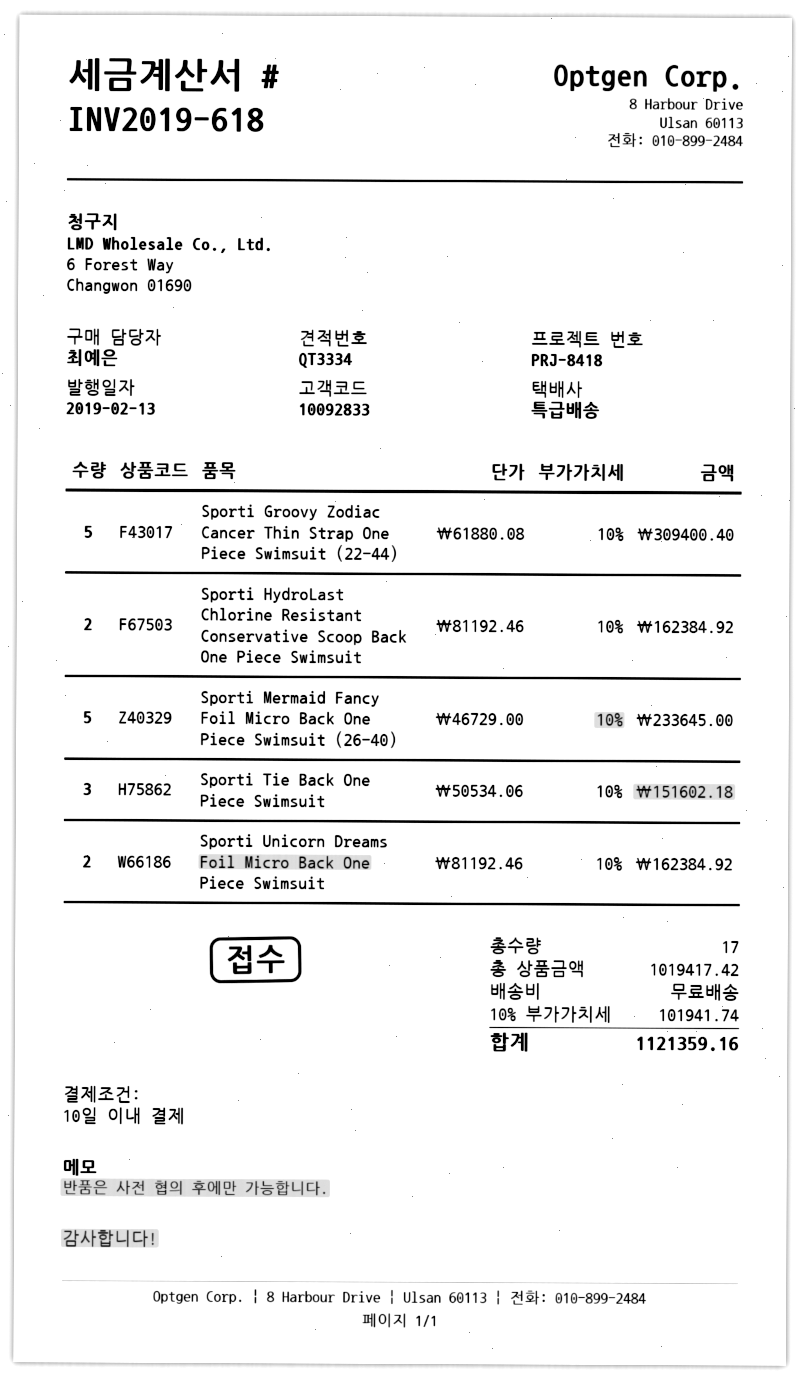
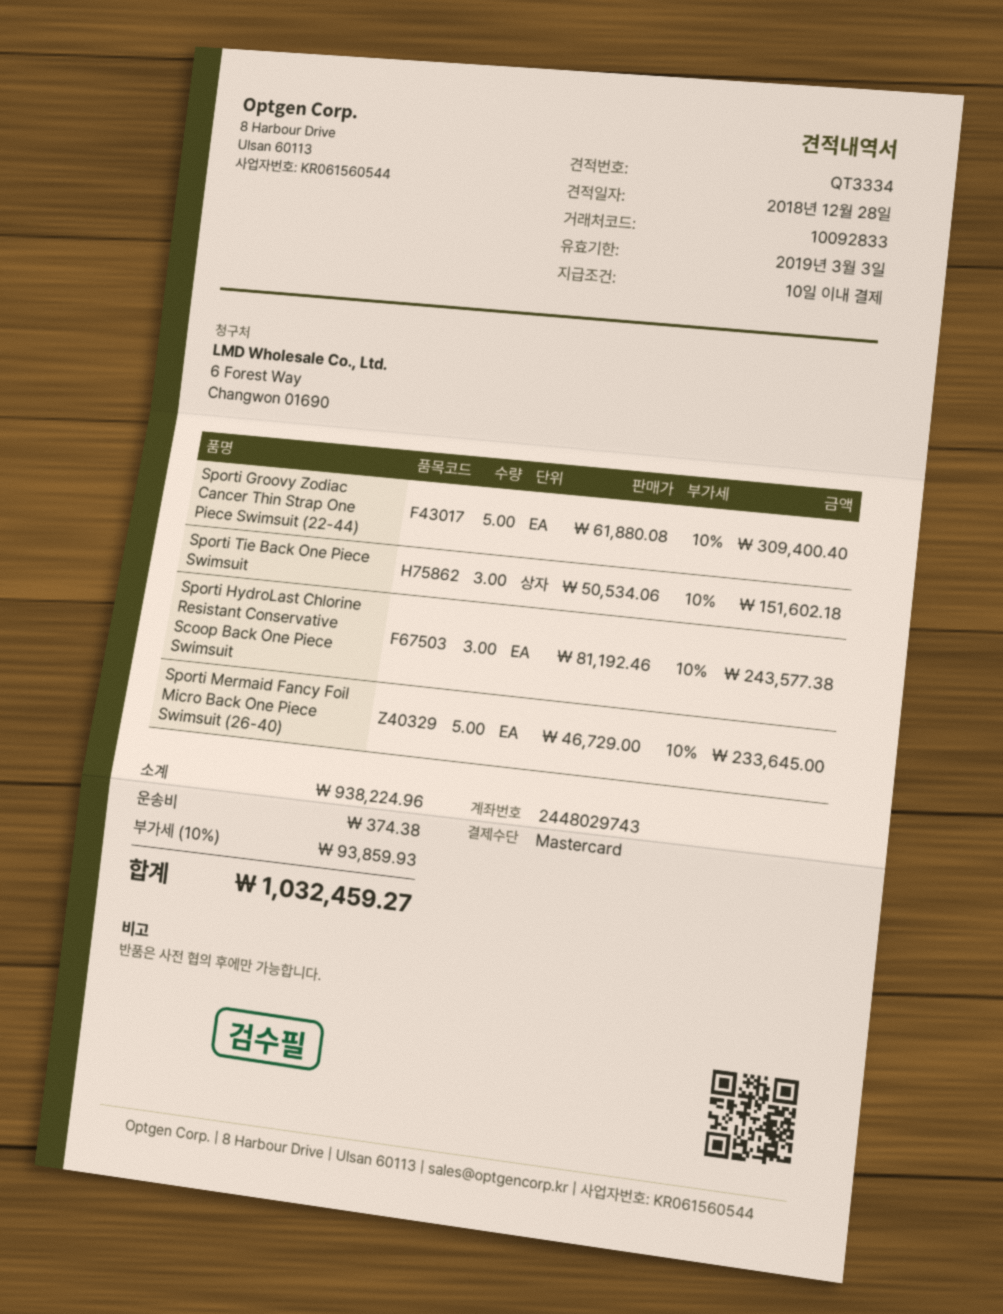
Sporti HydroLast Chlorine Resistant Conservative Scoop Back One Piece Swimsuit: 2 x 81192.46 = 162384.92 -> 3 x 81192.46 = 243577.38
Sporti Unicorn Dreams Foil Micro Back One Piece Swimsuit: 2 x 81192.46 = 162384.92 -> none
subtotal: 1019417.42 -> 938224.96
shipping: 0.00 -> 374.38
tax: 10% = 101941.74 -> 10% = 93859.93
total: 1121359.16 -> 1032459.27

